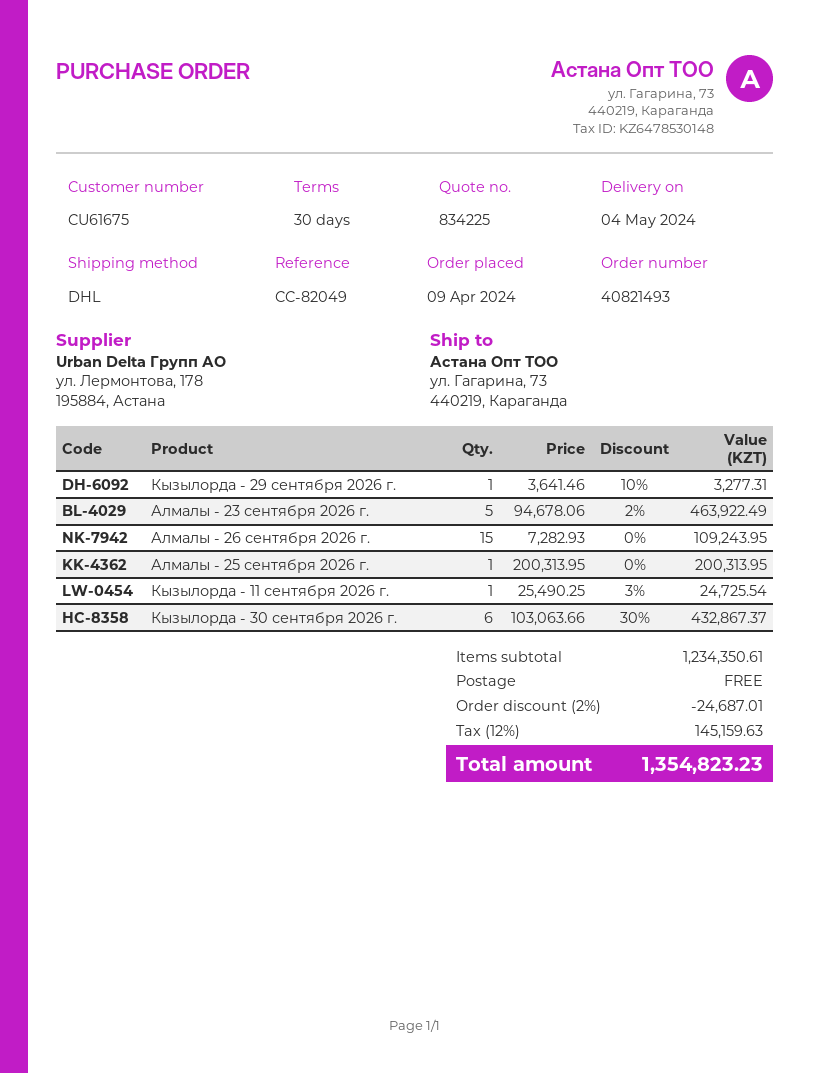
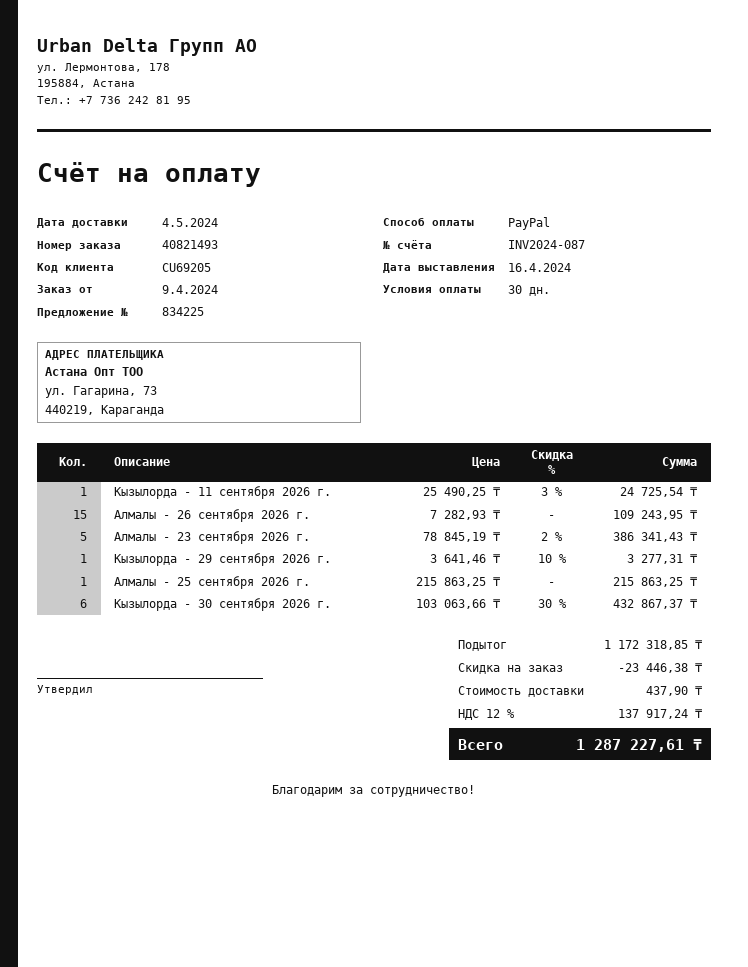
customer number: CU61675 -> CU69205
Алмалы - 23 сентября 2026 г.: 5 x 94678.06 - 2% = 463922.49 -> 5 x 78845.19 - 2% = 386341.43
Алмалы - 25 сентября 2026 г.: 1 x 200313.95 = 200313.95 -> 1 x 215863.25 = 215863.25
subtotal: 1234350.61 -> 1172318.85
discount: 24687.01 -> 23446.38
shipping: 0.00 -> 437.90
tax: 12% = 145159.63 -> 12% = 137917.24
total: 1354823.23 -> 1287227.61

